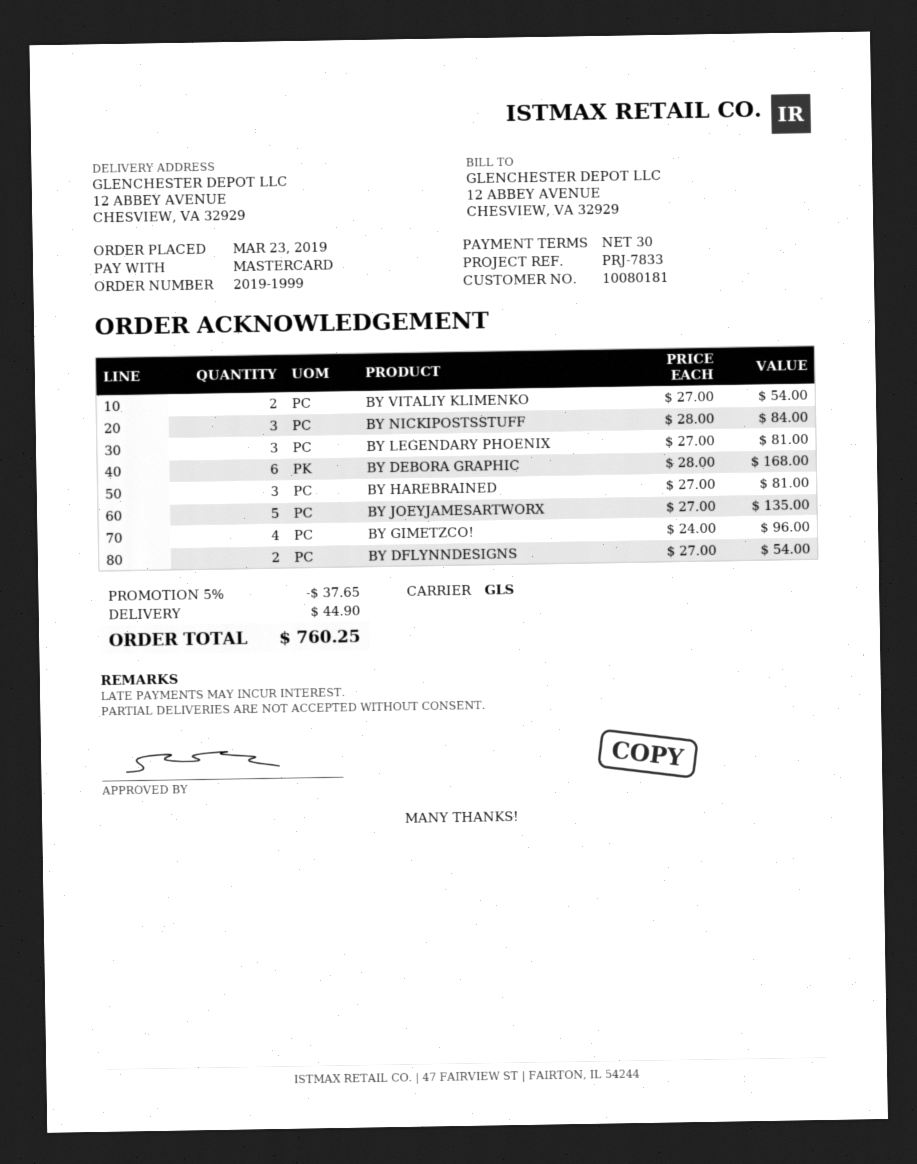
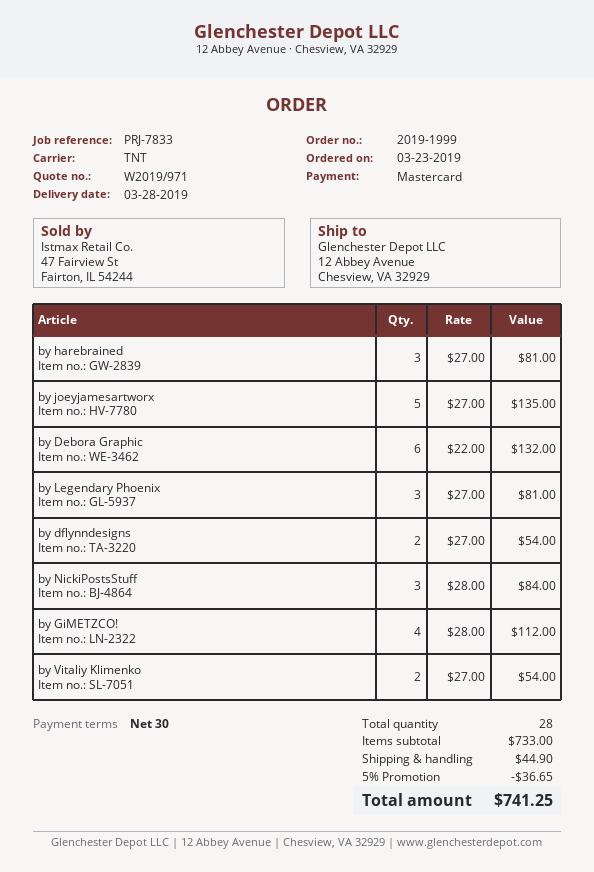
shipping method: GLS -> TNT
BY DEBORA GRAPHIC: 6 x 28.00 = 168.00 -> 6 x 22.00 = 132.00
BY GIMETZCO!: 4 x 24.00 = 96.00 -> 4 x 28.00 = 112.00
discount: 5% = 37.65 -> 5% = 36.65
total: 760.25 -> 741.25

